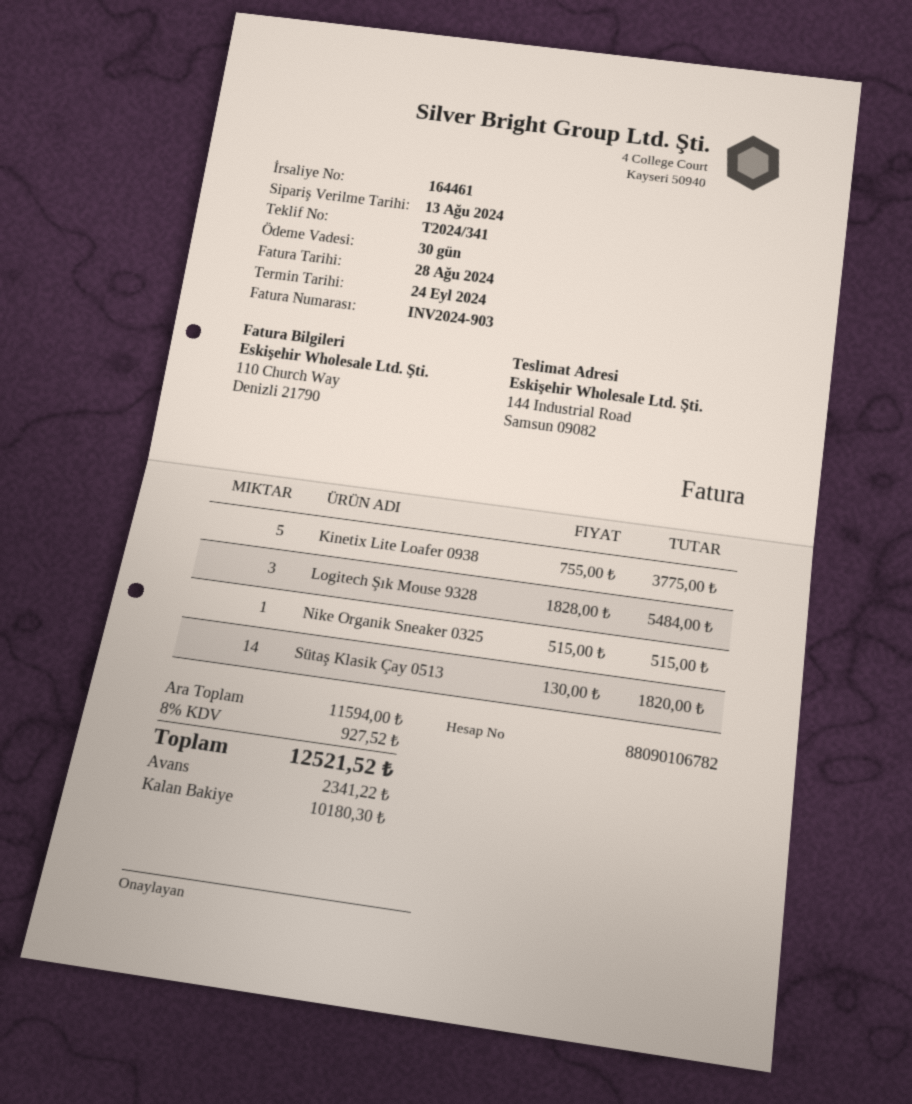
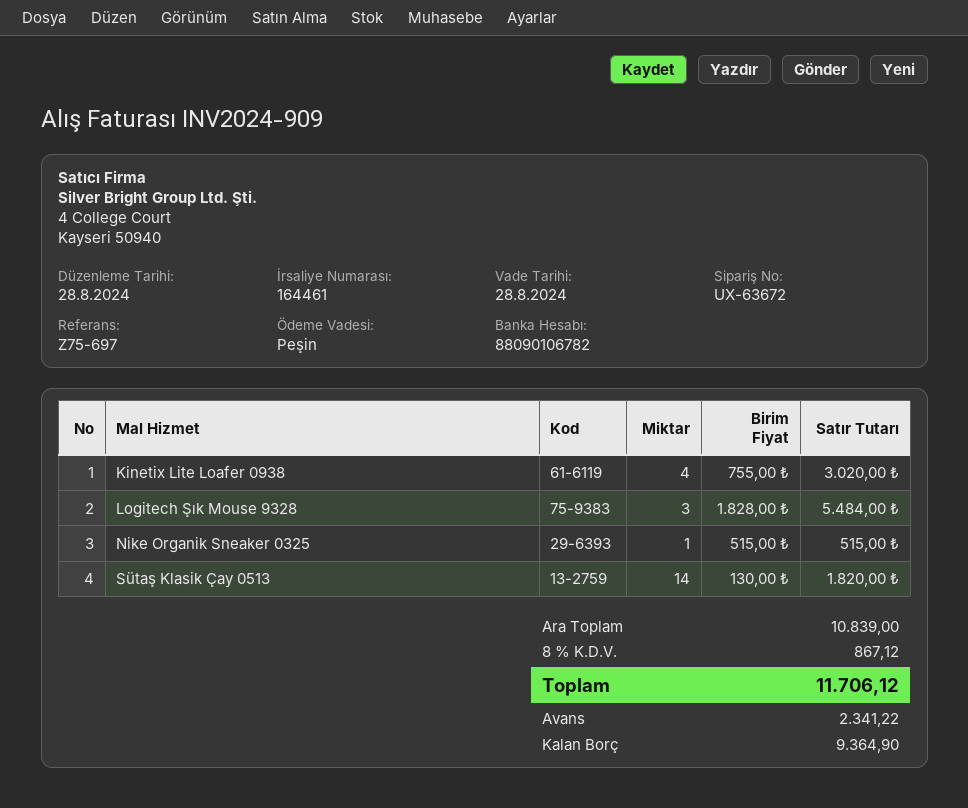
invoice number: INV2024-903 -> INV2024-909
payment terms: 30 days -> on receipt
Kinetix Lite Loafer 0938: 5 x 755.00 = 3775.00 -> 4 x 755.00 = 3020.00
subtotal: 11594.00 -> 10839.00
tax: 8% = 927.52 -> 8% = 867.12
total: 12521.52 -> 11706.12
balance: 10180.30 -> 9364.90

